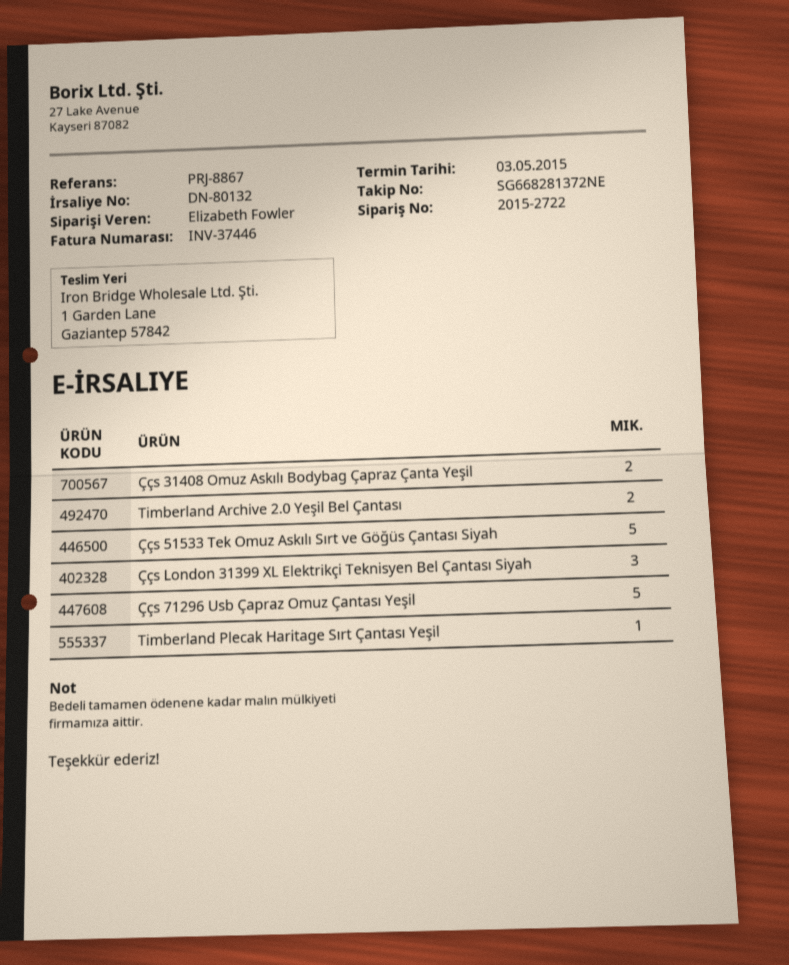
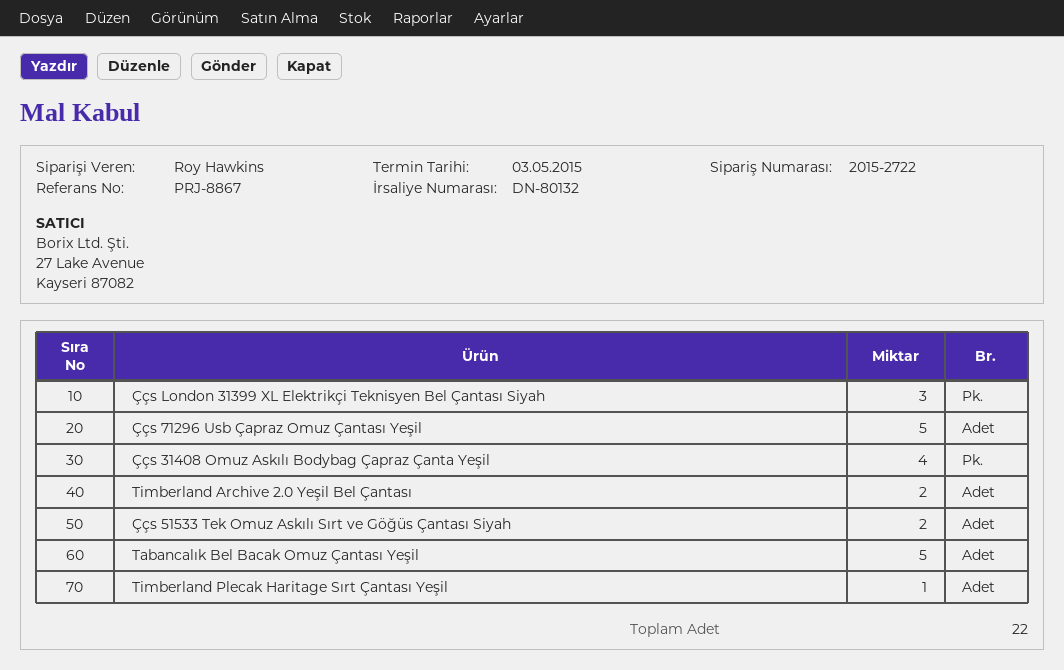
ordered by: Elizabeth Fowler -> Roy Hawkins
Ççs 31408 Omuz Askılı Bodybag Çapraz Çanta Yeşil: 2 -> 4
Ççs 51533 Tek Omuz Askılı Sırt ve Göğüs Çantası Siyah: 5 -> 2
Tabancalık Bel Bacak Omuz Çantası Yeşil: none -> 5

